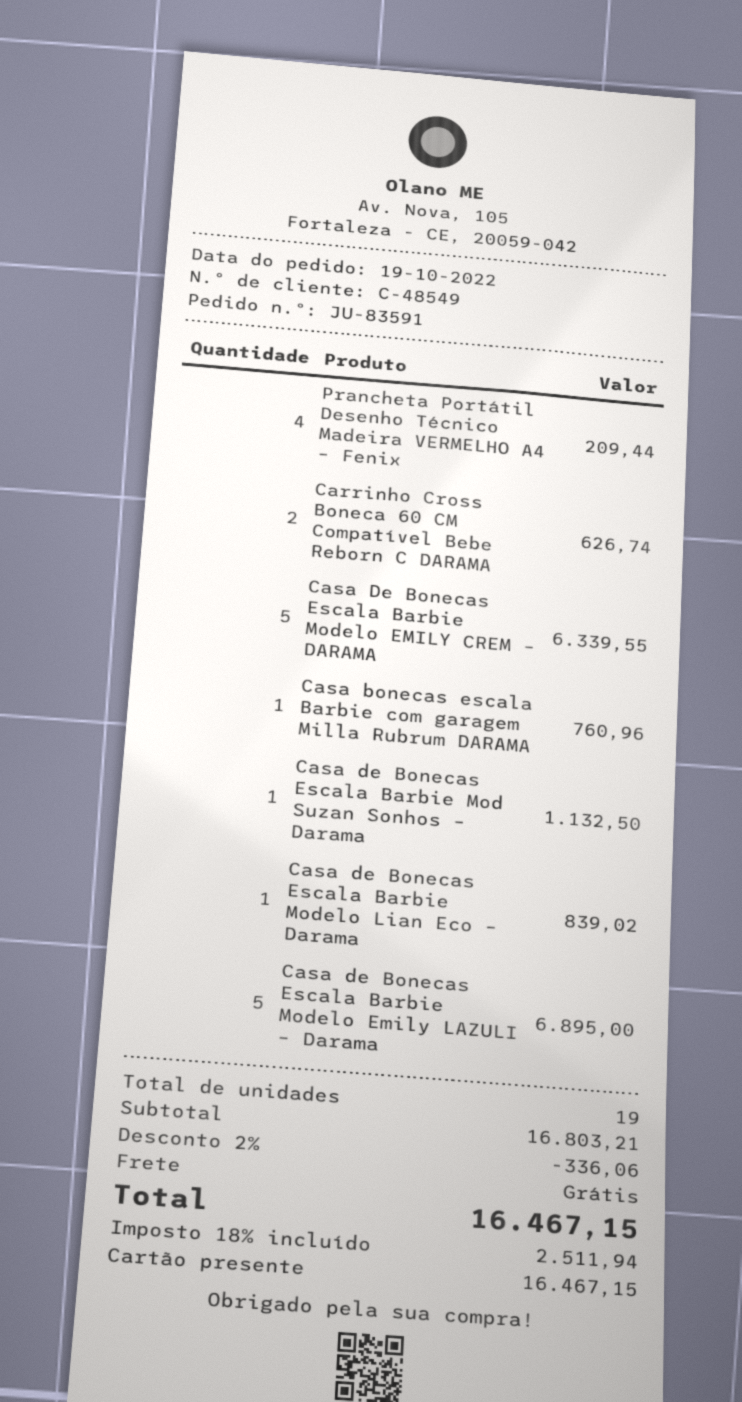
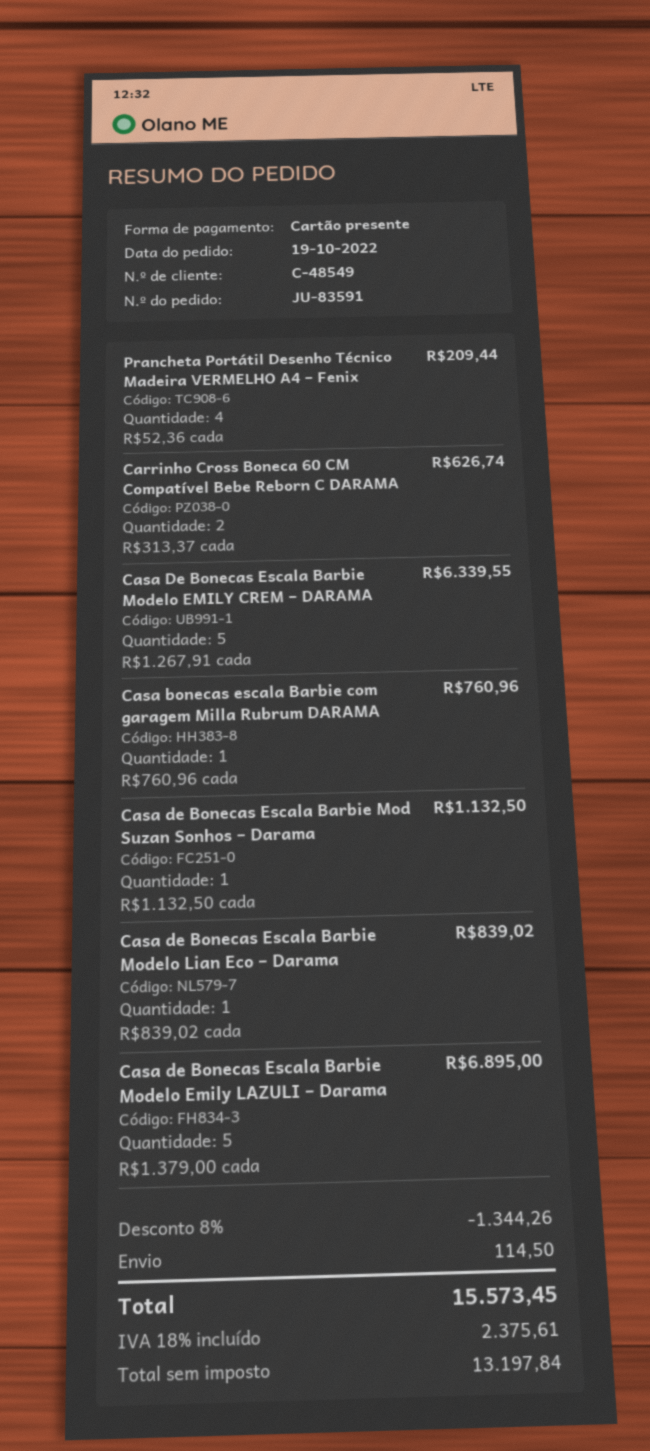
discount: 2% = 336.06 -> 8% = 1344.26
shipping: 0.00 -> 114.50
tax: 18% = 2511.94 -> 18% = 2375.61
total: 16467.15 -> 15573.45

